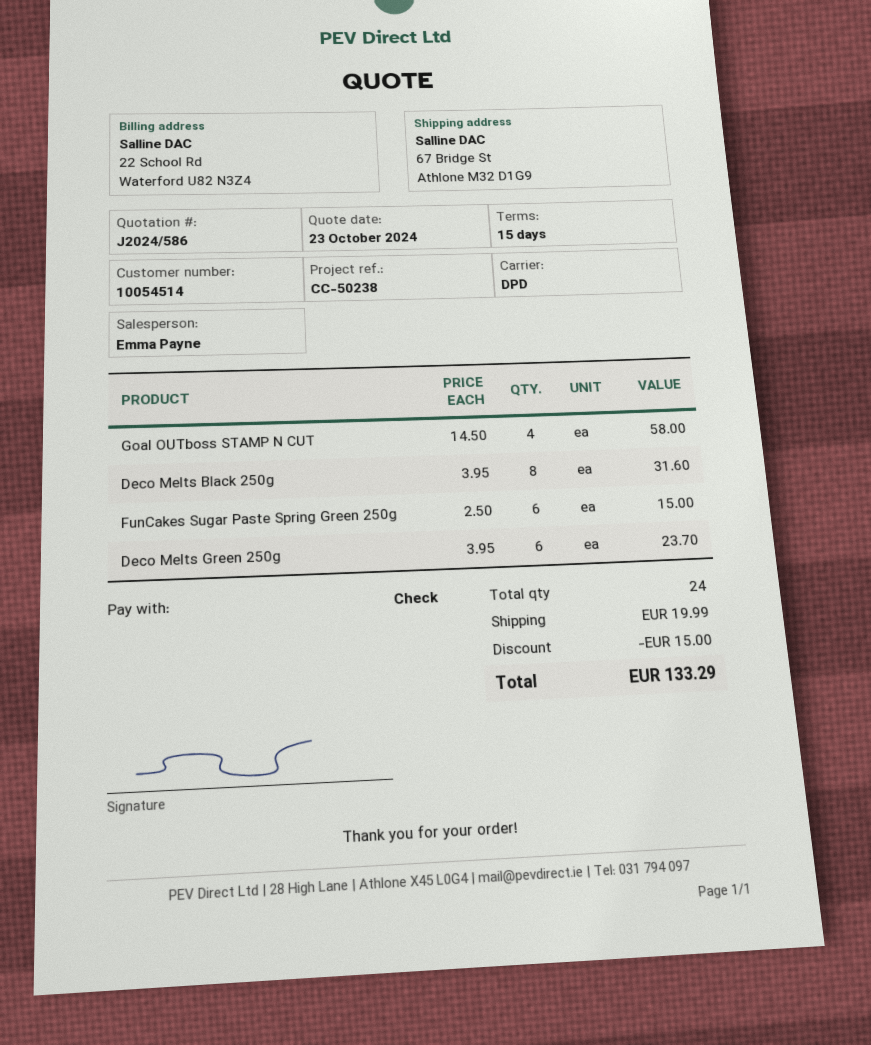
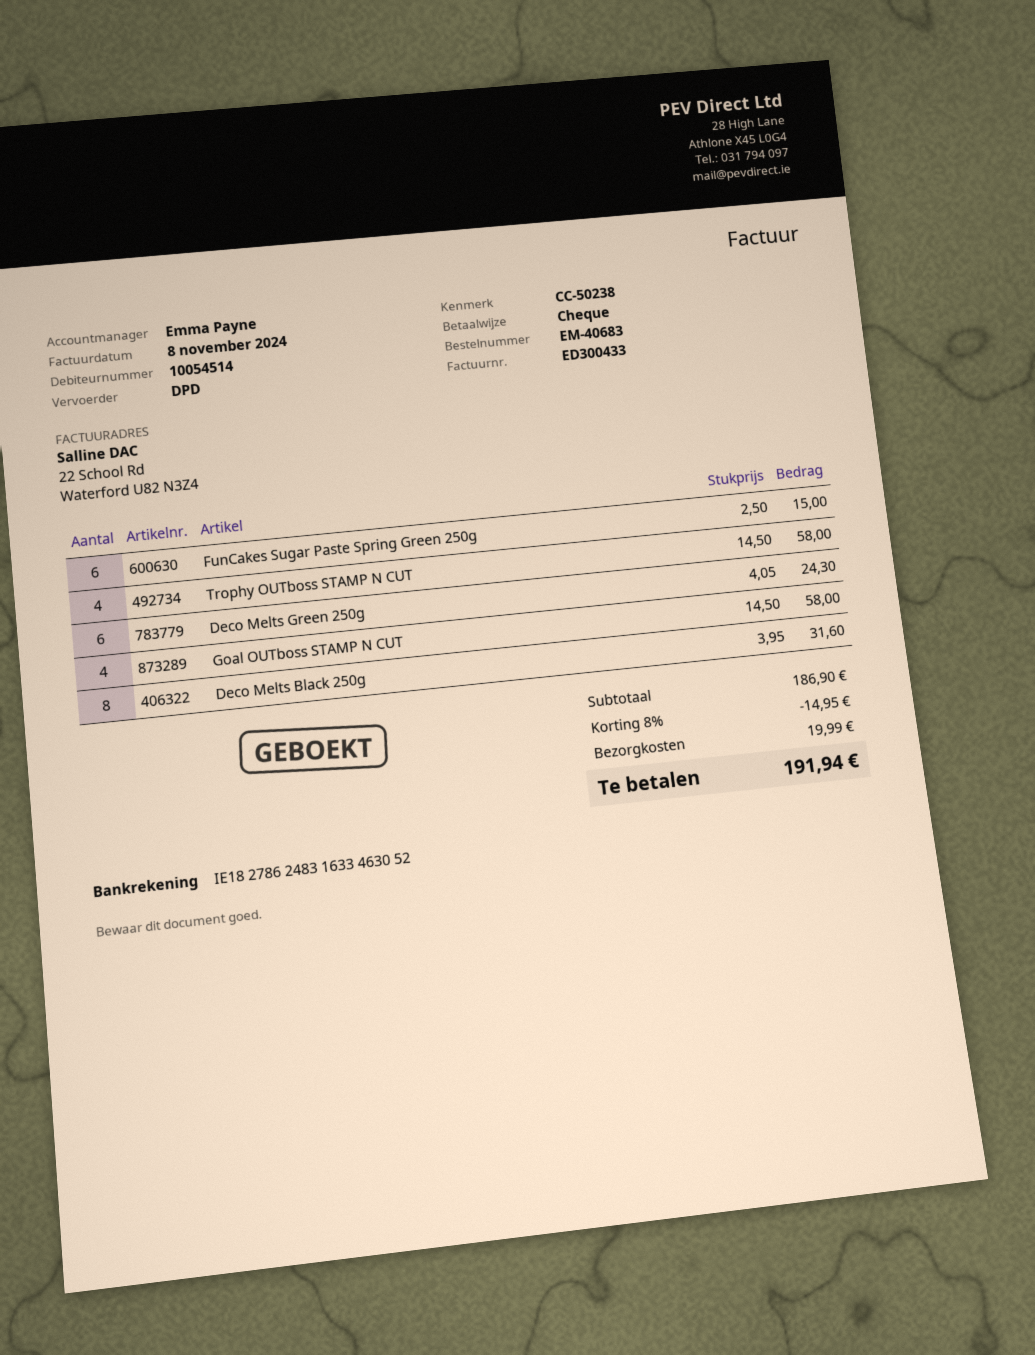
Deco Melts Green 250g: 6 x 3.95 = 23.70 -> 6 x 4.05 = 24.30
Trophy OUTboss STAMP N CUT: none -> 4 x 14.50 = 58.00
discount: 15.00 -> 14.95
total: 133.29 -> 191.94

